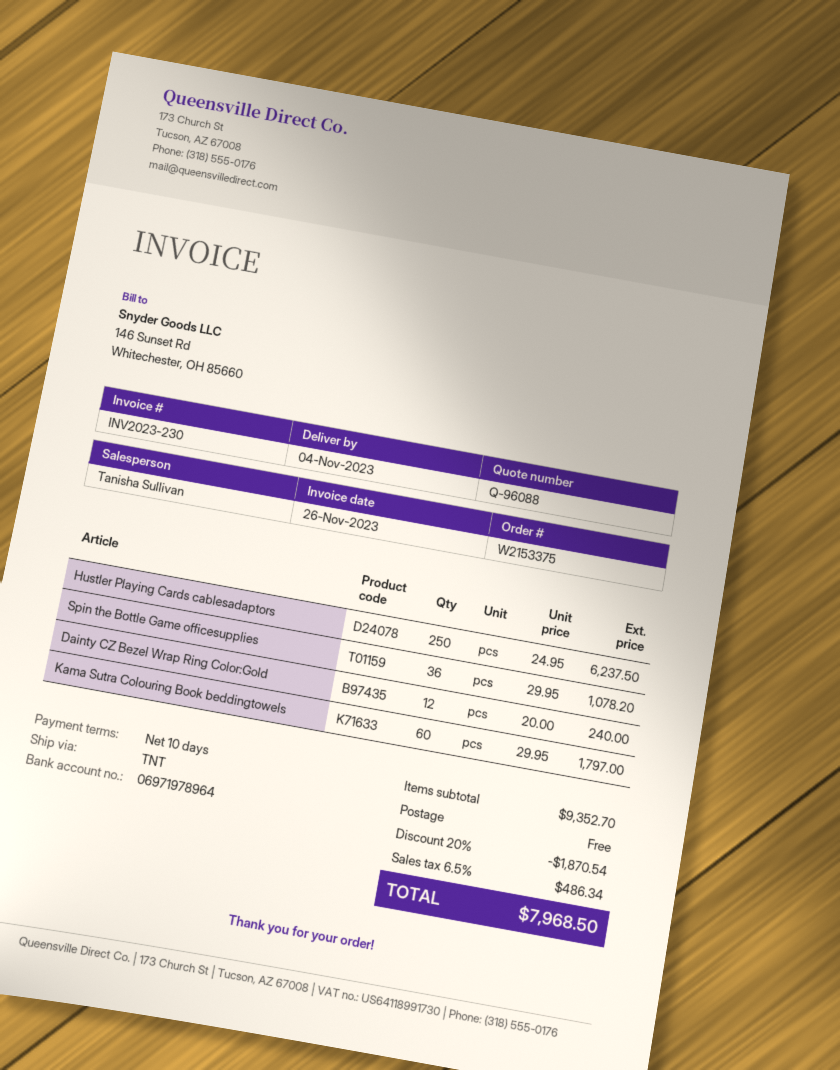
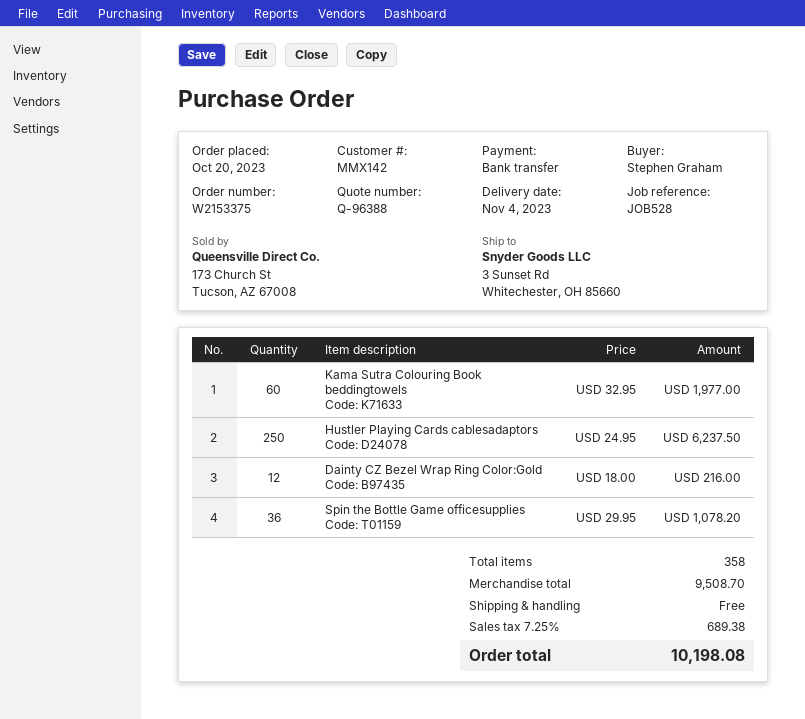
quote number: Q-96088 -> Q-96388
Dainty CZ Bezel Wrap Ring Color:Gold: 12 x 20.00 = 240.00 -> 12 x 18.00 = 216.00
Kama Sutra Colouring Book beddingtowels: 60 x 29.95 = 1797.00 -> 60 x 32.95 = 1977.00
subtotal: 9352.70 -> 9508.70
discount: 20% = 1870.54 -> none
tax: 6.5% = 486.34 -> 7.25% = 689.38
total: 7968.50 -> 10198.08

